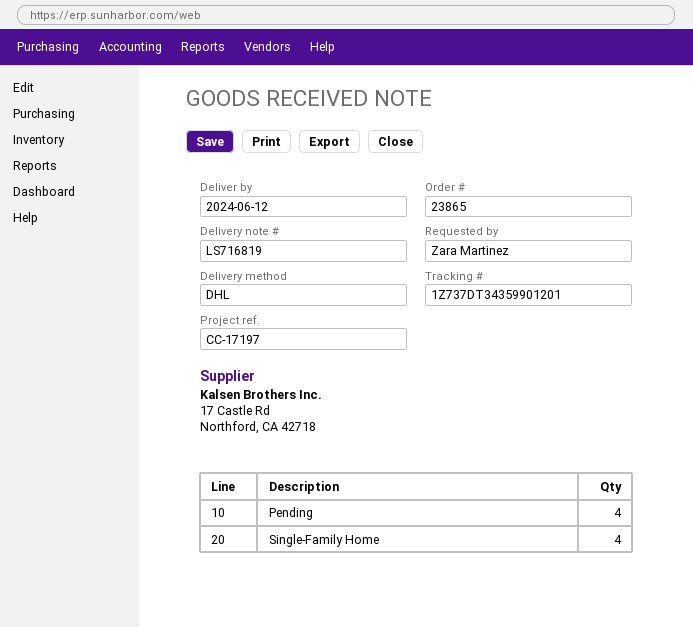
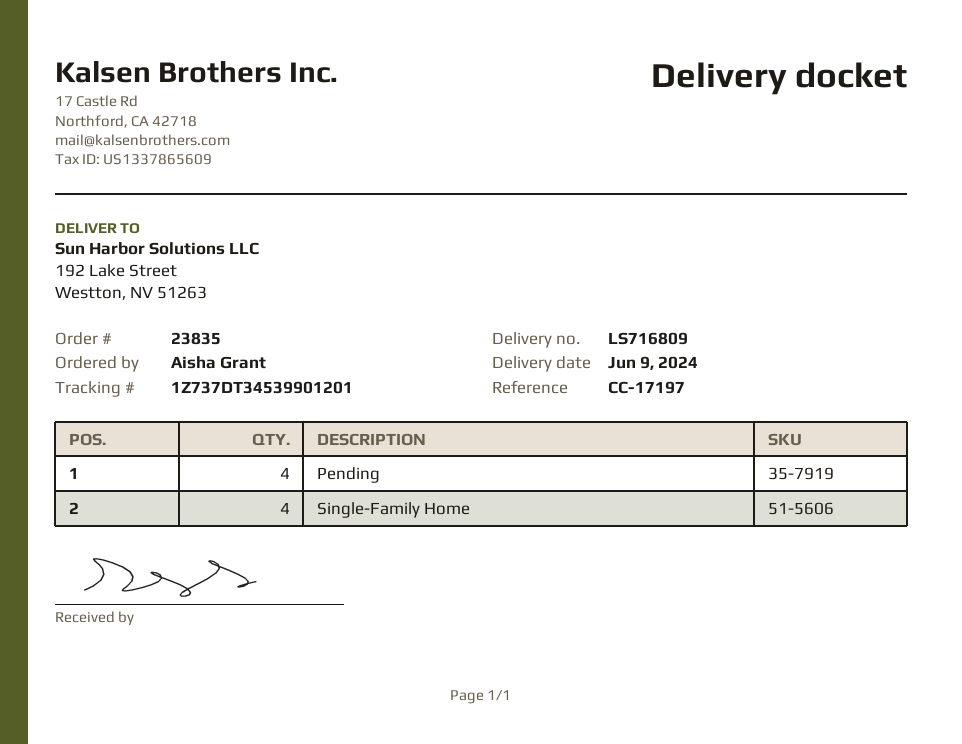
order number: 23865 -> 23835
delivery note number: LS716819 -> LS716809
delivery date: 2024-06-12 -> 2024-06-09
ordered by: Zara Martinez -> Aisha Grant
tracking number: 1Z737DT34359901201 -> 1Z737DT34539901201

